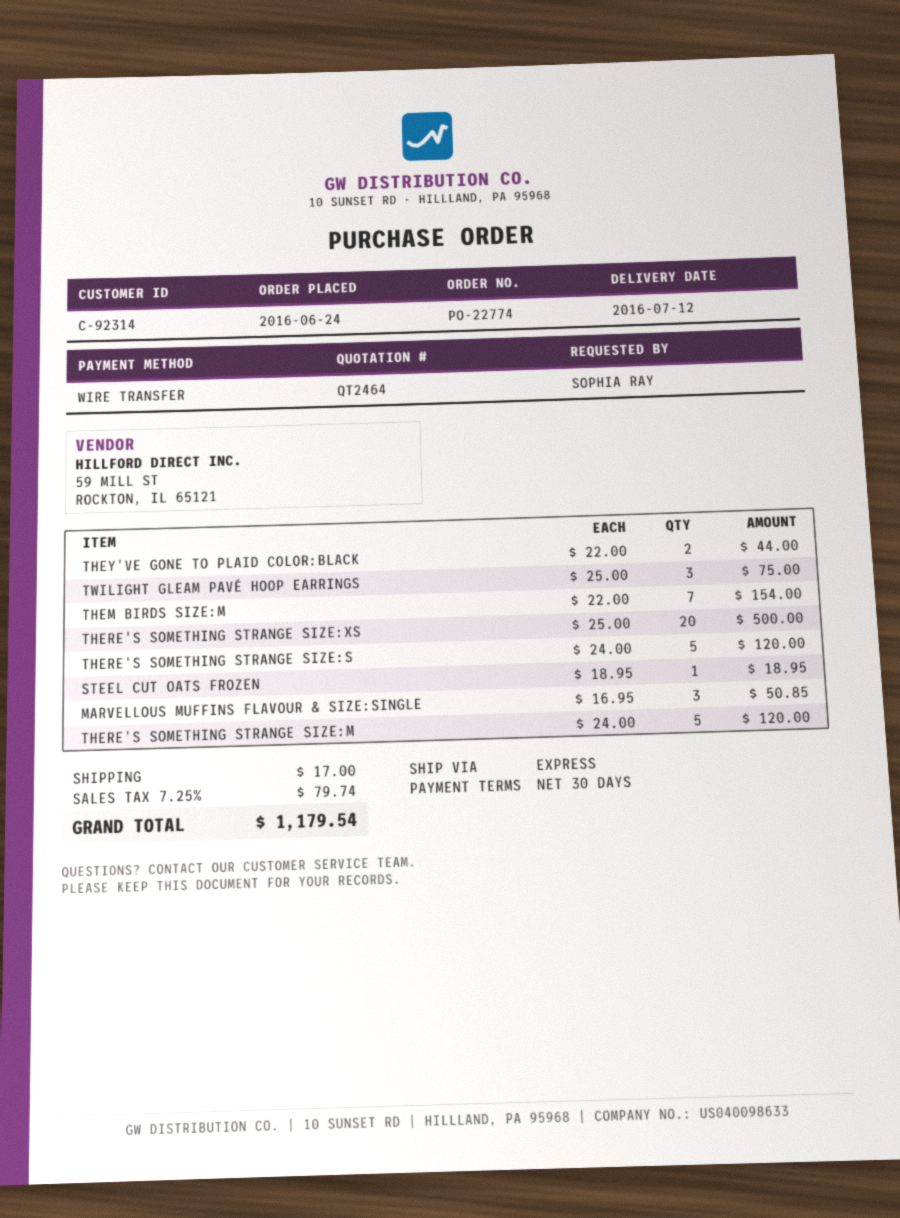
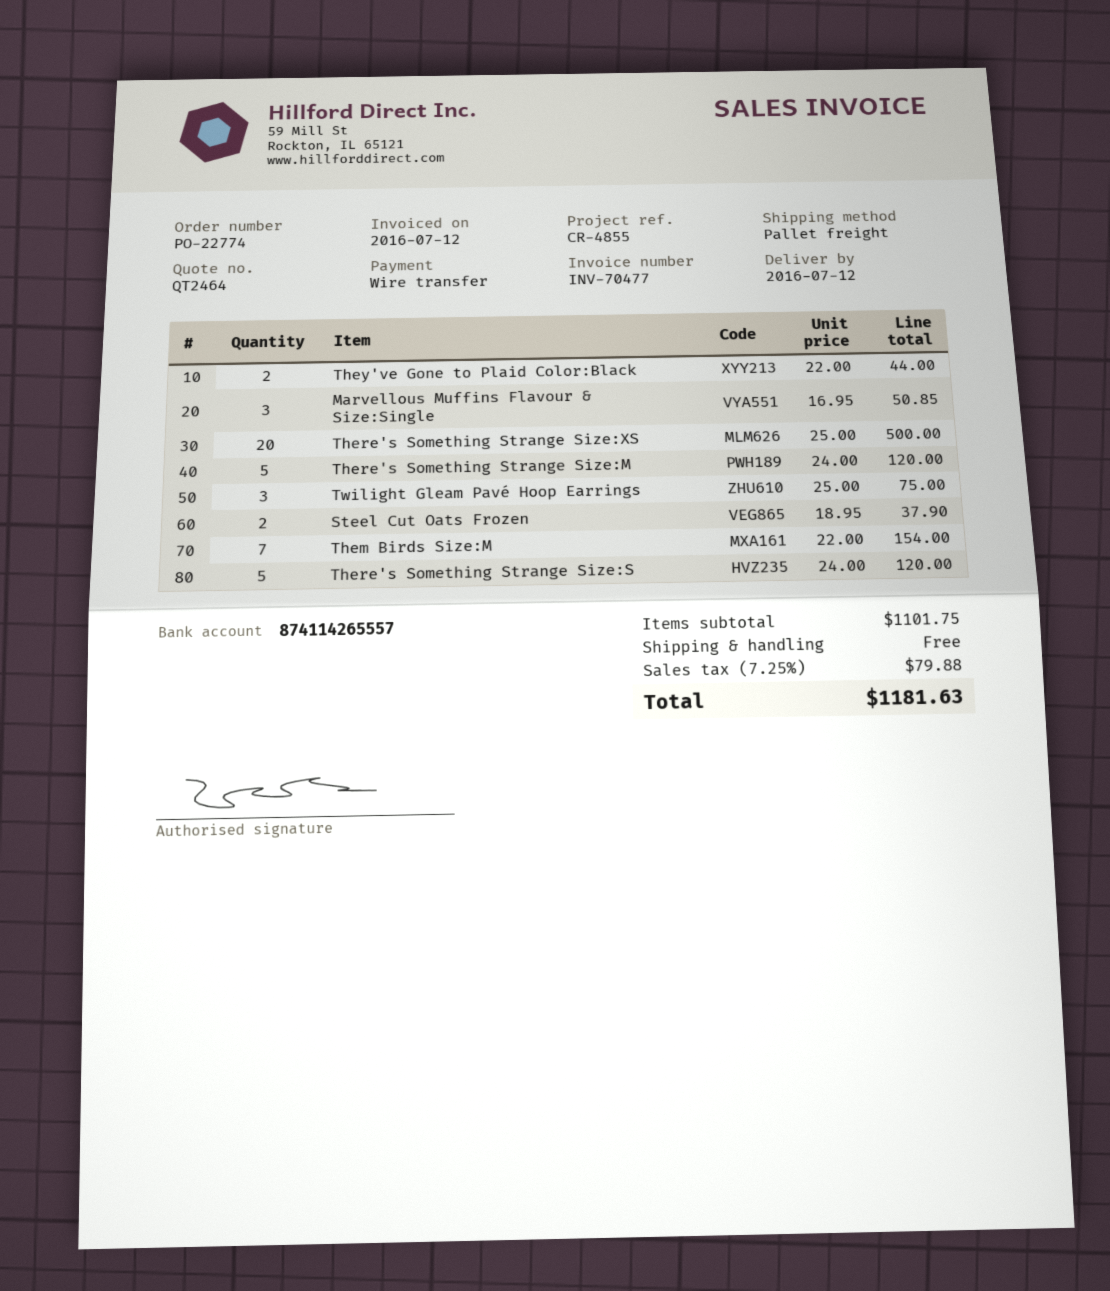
shipping method: express -> pallet freight
STEEL CUT OATS FROZEN: 1 x 18.95 = 18.95 -> 2 x 18.95 = 37.90
shipping: 17.00 -> 0.00
tax: 7.25% = 79.74 -> 7.25% = 79.88
total: 1179.54 -> 1181.63

